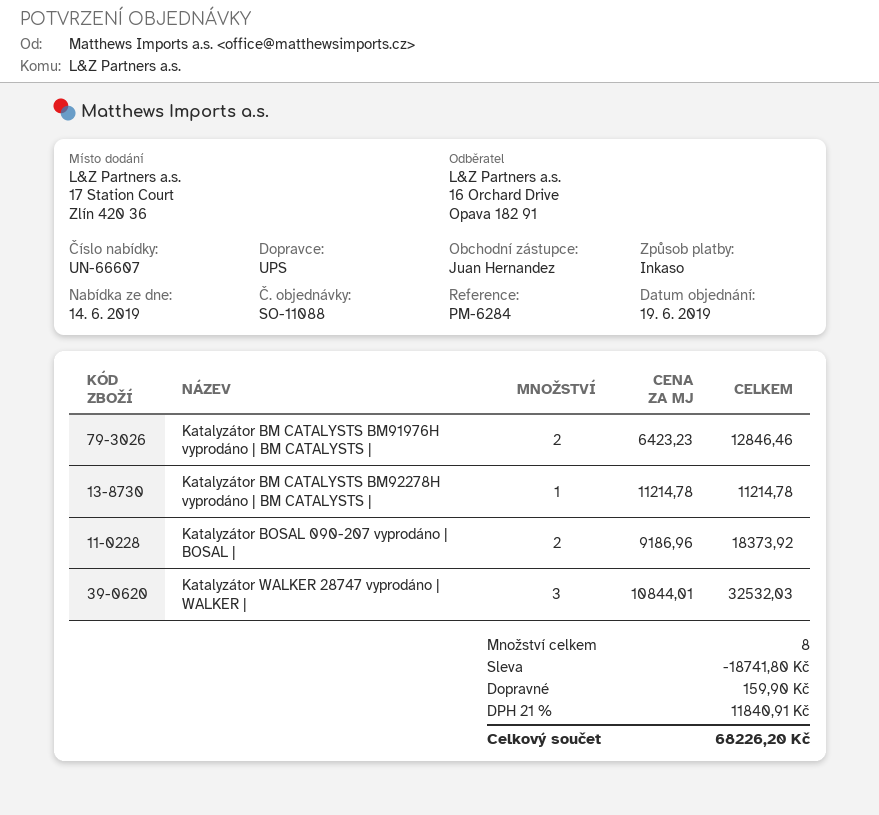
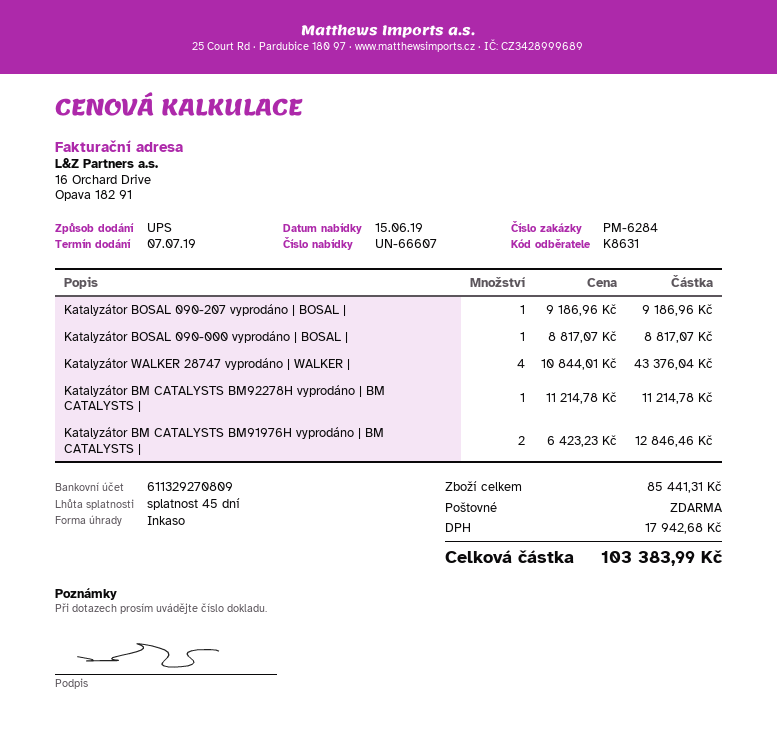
quote date: 2019-06-14 -> 2019-06-15
Katalyzátor BOSAL 090-207 vyprodáno | BOSAL |: 2 x 9186.96 = 18373.92 -> 1 x 9186.96 = 9186.96
Katalyzátor WALKER 28747 vyprodáno | WALKER |: 3 x 10844.01 = 32532.03 -> 4 x 10844.01 = 43376.04
Katalyzátor BOSAL 090-000 vyprodáno | BOSAL |: none -> 1 x 8817.07 = 8817.07
discount: 18741.80 -> none
shipping: 159.90 -> 0.00
tax: 11840.91 -> 17942.68
total: 68226.20 -> 103383.99

